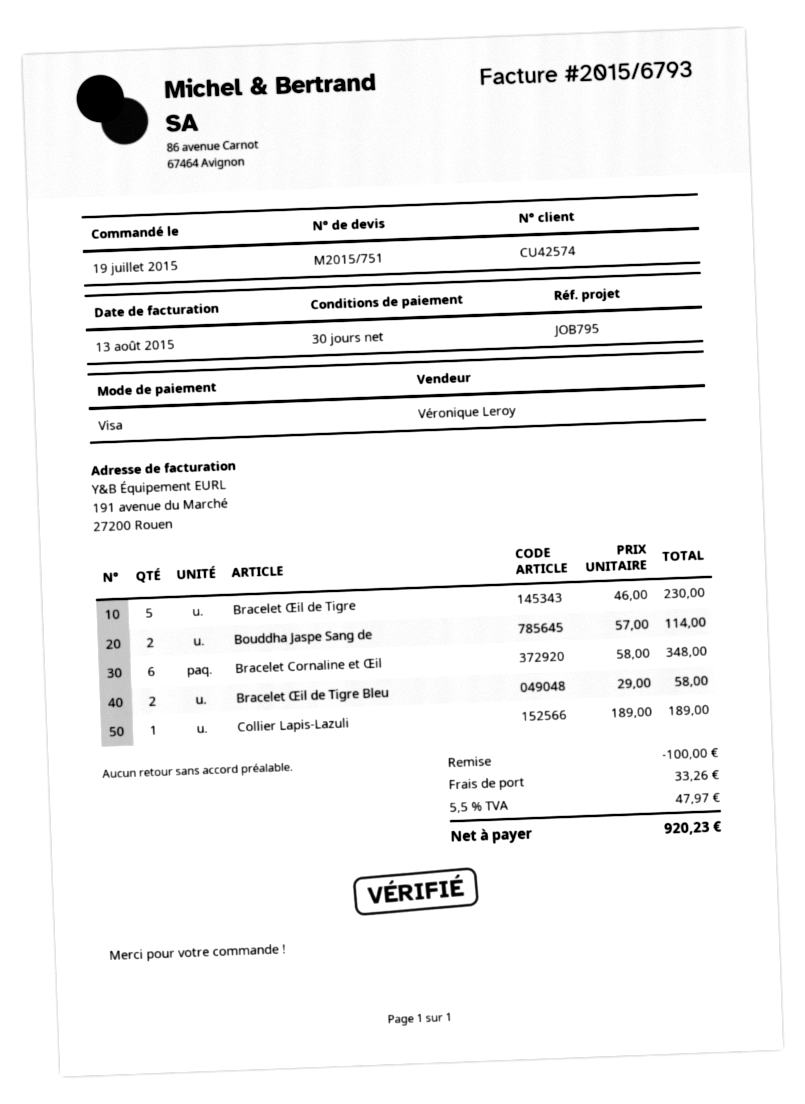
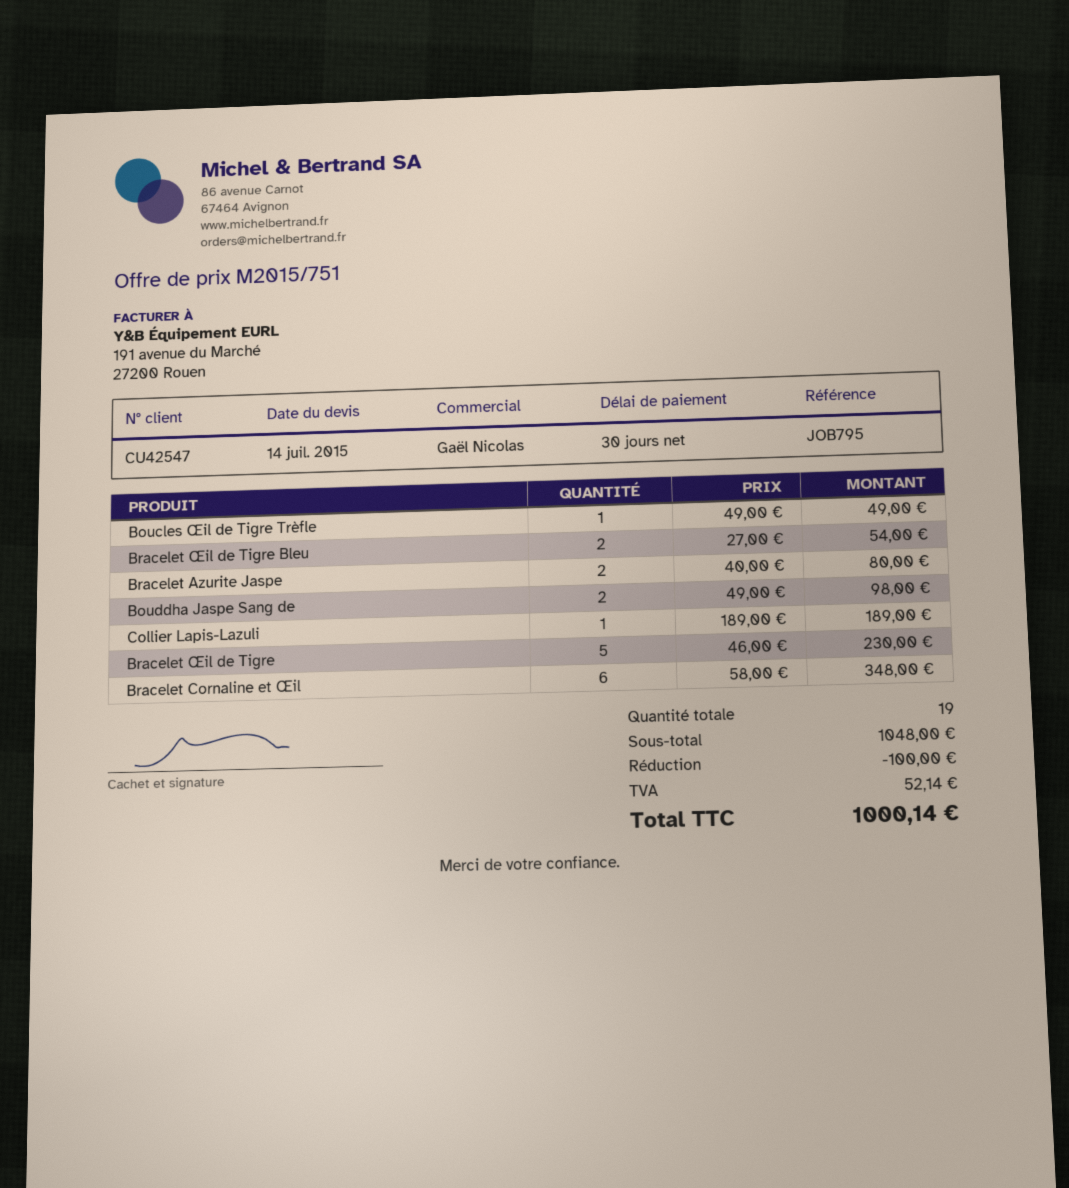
customer number: CU42574 -> CU42547
sales rep: Véronique Leroy -> Gaël Nicolas
Bouddha Jaspe Sang de: 2 x 57.00 = 114.00 -> 2 x 49.00 = 98.00
Bracelet Œil de Tigre Bleu: 2 x 29.00 = 58.00 -> 2 x 27.00 = 54.00
Boucles Œil de Tigre Trèfle: none -> 1 x 49.00 = 49.00
Bracelet Azurite Jaspe: none -> 2 x 40.00 = 80.00
shipping: 33.26 -> none
tax: 47.97 -> 52.14
total: 920.23 -> 1000.14

